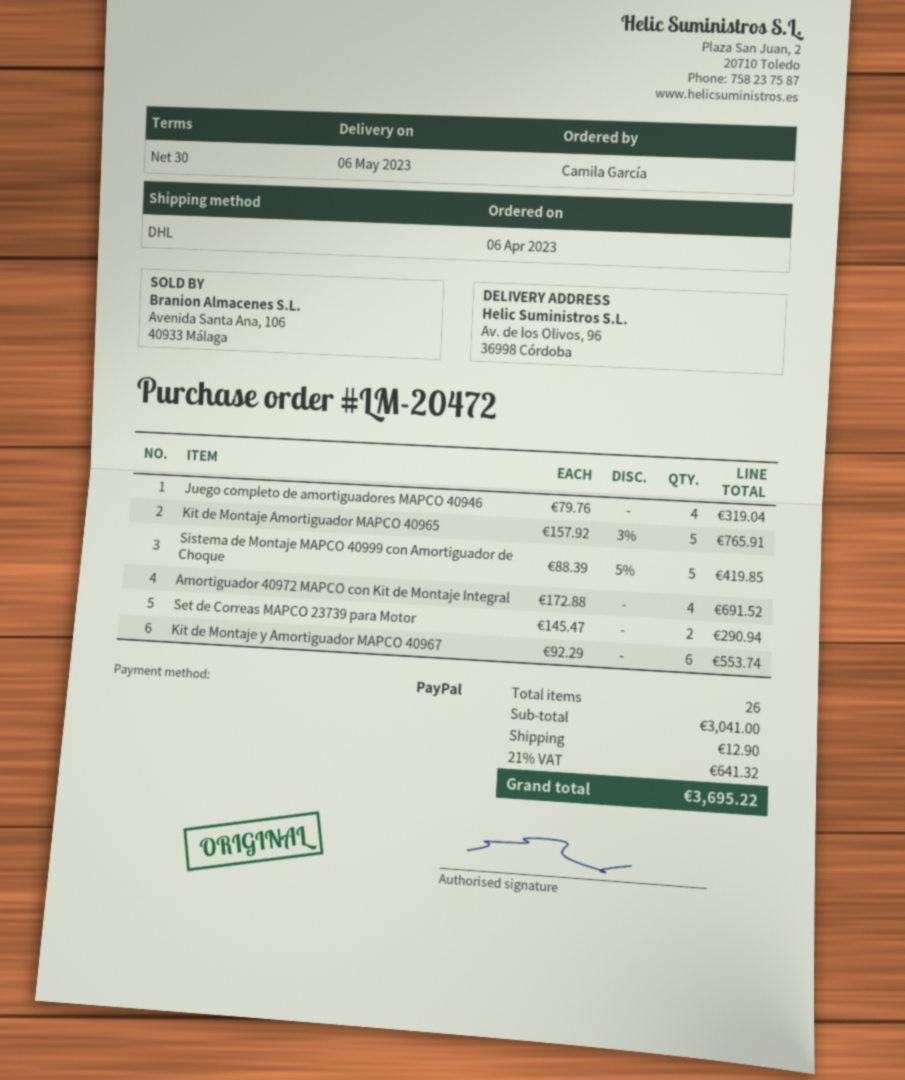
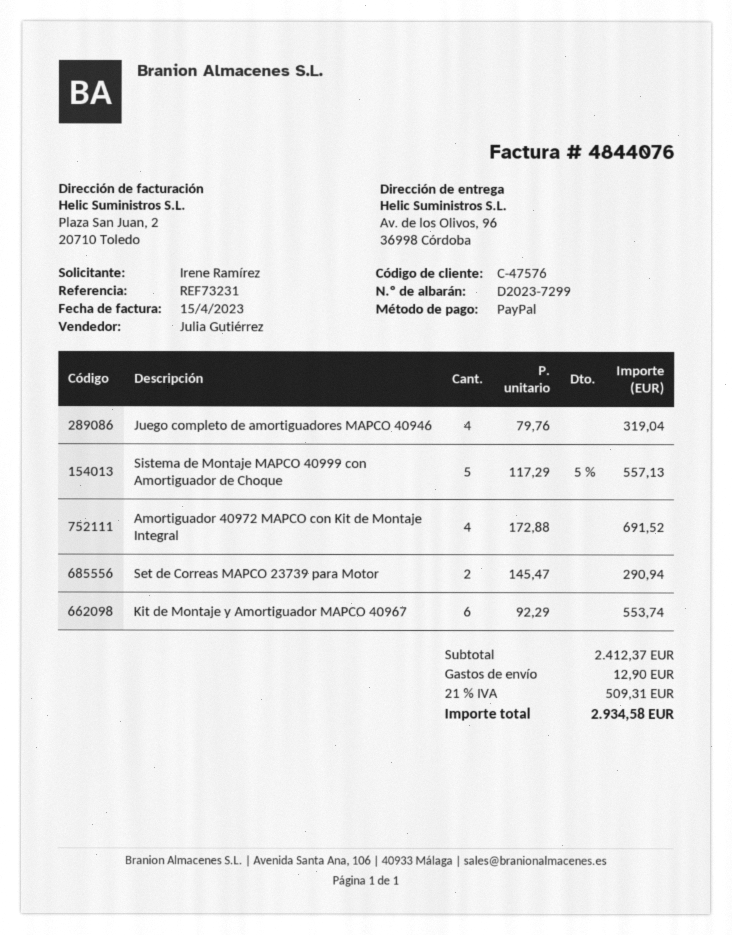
ordered by: Camila García -> Irene Ramírez
Kit de Montaje Amortiguador MAPCO 40965: 5 x 157.92 - 3% = 765.91 -> none
Sistema de Montaje MAPCO 40999 con Amortiguador de Choque: 5 x 88.39 - 5% = 419.85 -> 5 x 117.29 - 5% = 557.13
subtotal: 3041.00 -> 2412.37
tax: 21% = 641.32 -> 21% = 509.31
total: 3695.22 -> 2934.58

